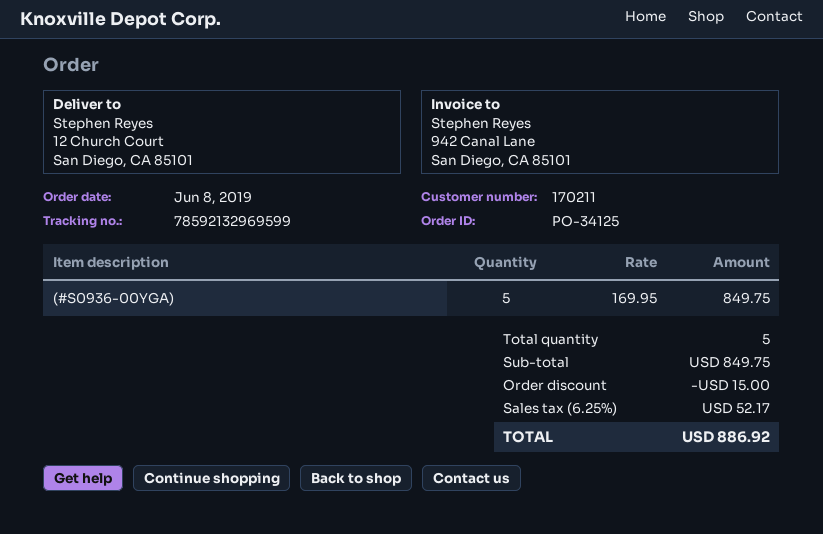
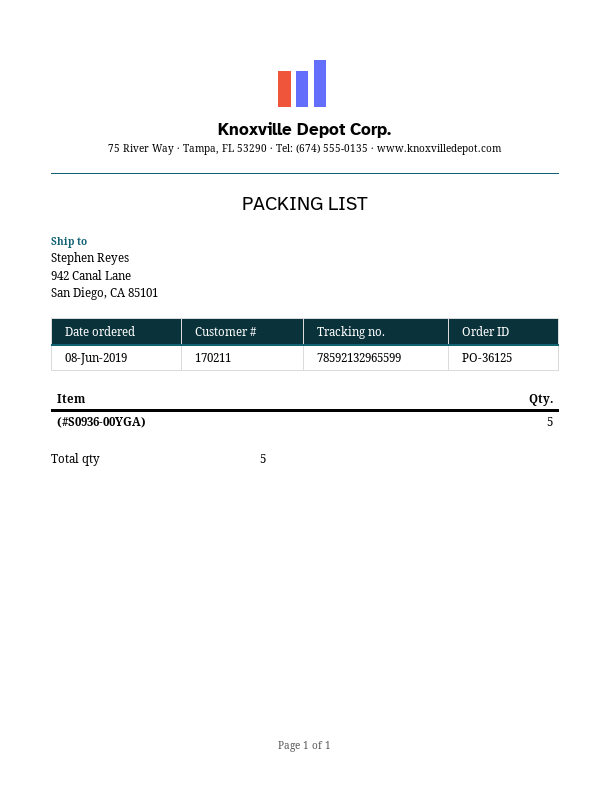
order number: PO-34125 -> PO-36125
tracking number: 78592132969599 -> 78592132965599
ship to: 12 Church Court, San Diego, CA 85101 -> 942 Canal Lane, San Diego, CA 85101

